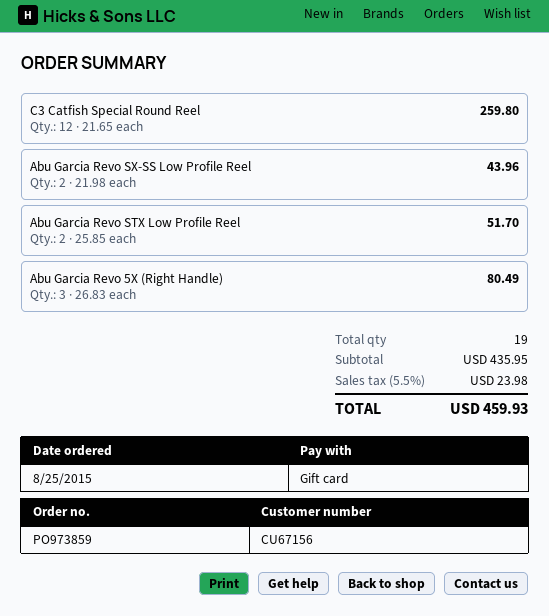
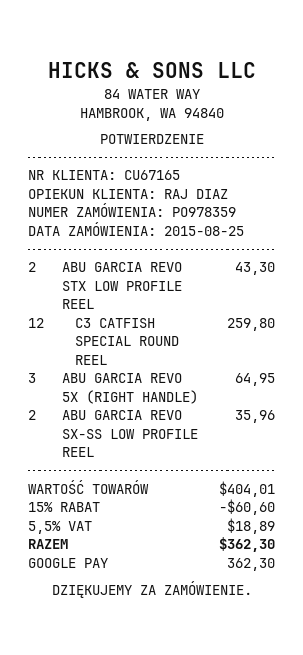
order number: PO973859 -> PO978359
customer number: CU67156 -> CU67165
payment method: gift card -> Google Pay
Abu Garcia Revo SX-SS Low Profile Reel: 2 for 43.96 -> 2 for 35.96
Abu Garcia Revo STX Low Profile Reel: 2 for 51.70 -> 2 for 43.30
Abu Garcia Revo 5X (Right Handle): 3 for 80.49 -> 3 for 64.95
subtotal: 435.95 -> 404.01
discount: none -> 15% = 60.60
tax: 5.5% = 23.98 -> 5.5% = 18.89
total: 459.93 -> 362.30

